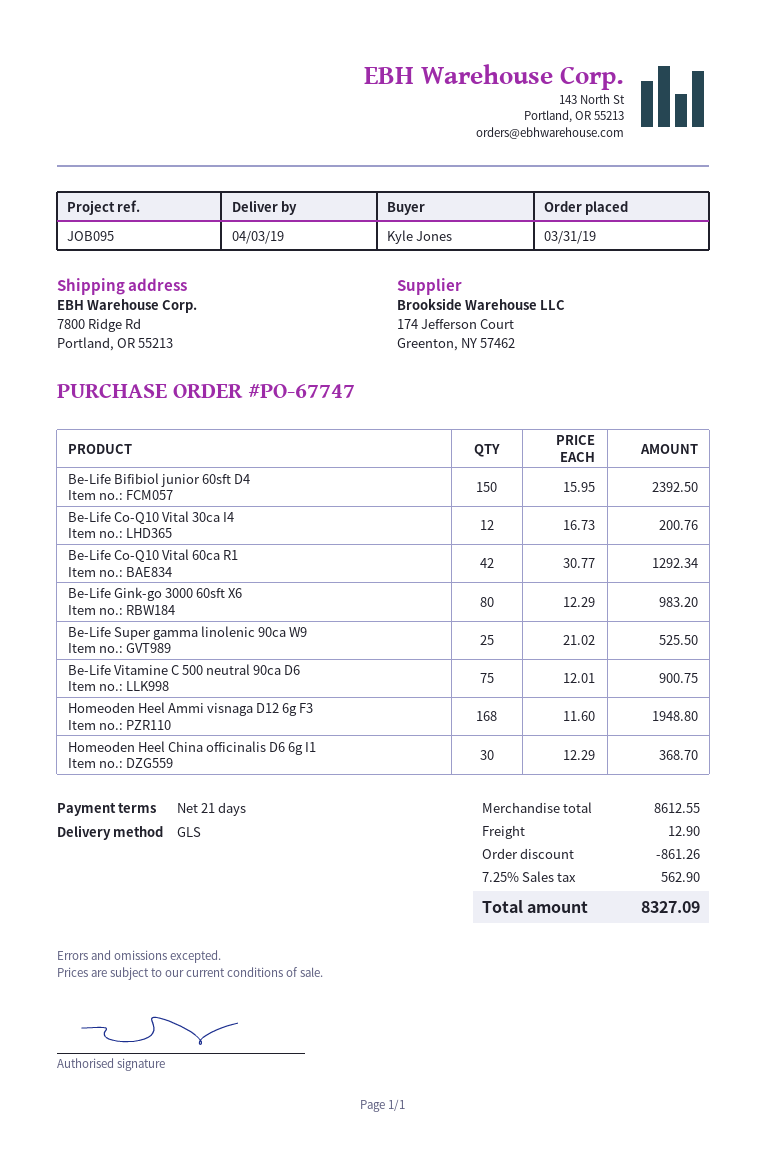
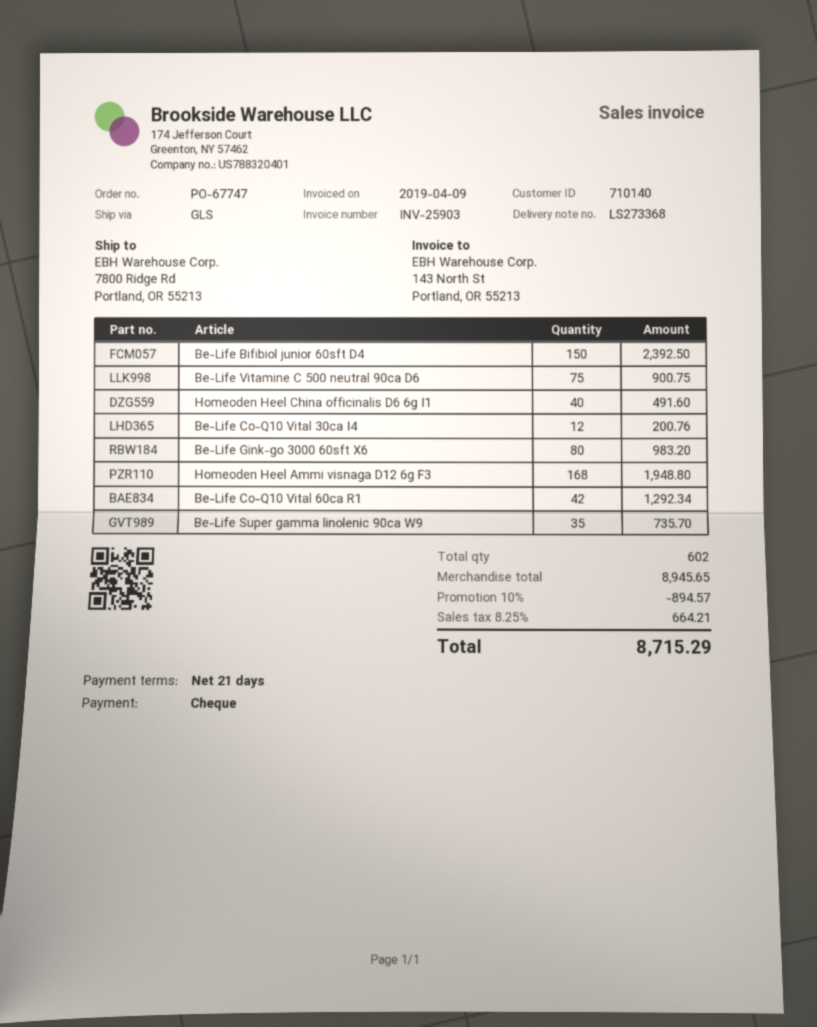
Be-Life Super gamma linolenic 90ca W9: 25 for 525.50 -> 35 for 735.70
Homeoden Heel China officinalis D6 6g I1: 30 for 368.70 -> 40 for 491.60
subtotal: 8612.55 -> 8945.65
discount: 861.26 -> 894.57
shipping: 12.90 -> none
tax: 7.25% = 562.90 -> 8.25% = 664.21
total: 8327.09 -> 8715.29

